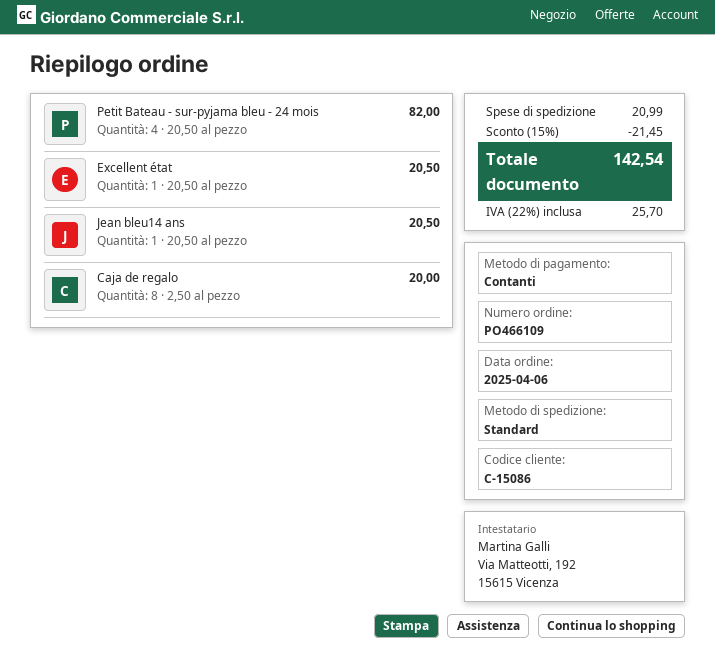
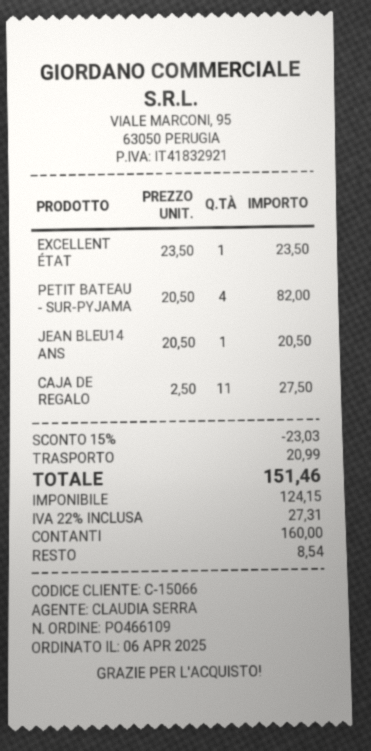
customer number: C-15086 -> C-15066
Excellent état: 1 x 20.50 = 20.50 -> 1 x 23.50 = 23.50
Caja de regalo: 8 x 2.50 = 20.00 -> 11 x 2.50 = 27.50
discount: 15% = 21.45 -> 15% = 23.03
tax: 22% = 25.70 -> 22% = 27.31
total: 142.54 -> 151.46

